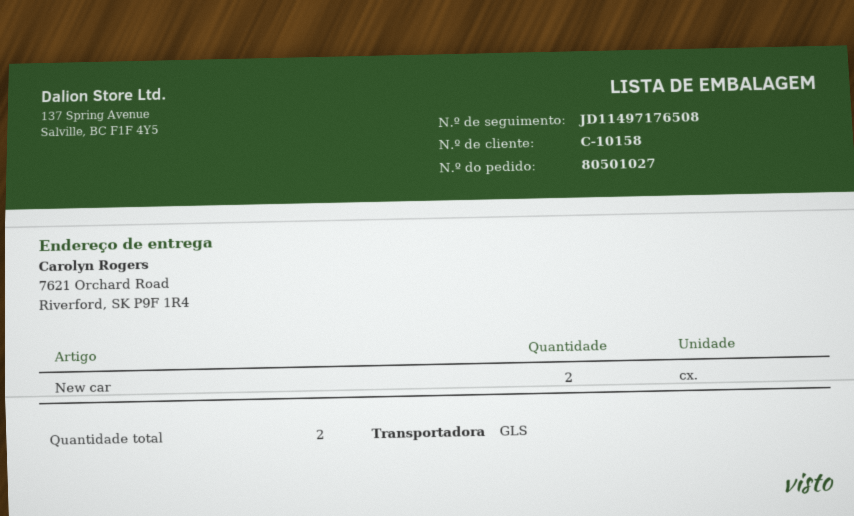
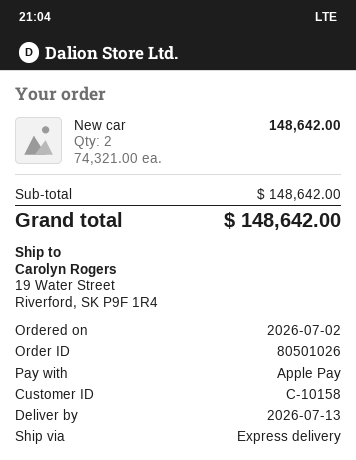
order number: 80501027 -> 80501026
shipping method: GLS -> express
ship to: 7621 Orchard Road, Riverford, SK P9F 1R4 -> 19 Water Street, Riverford, SK P9F 1R4

